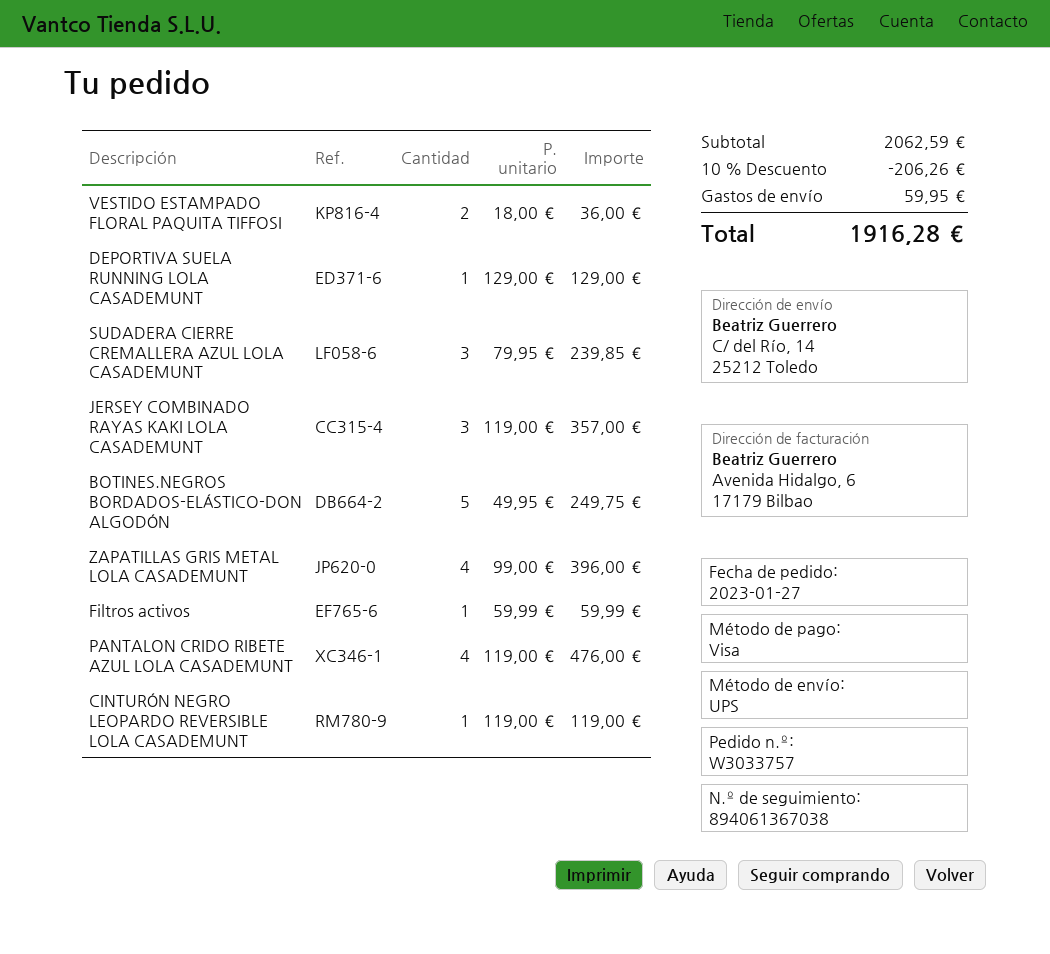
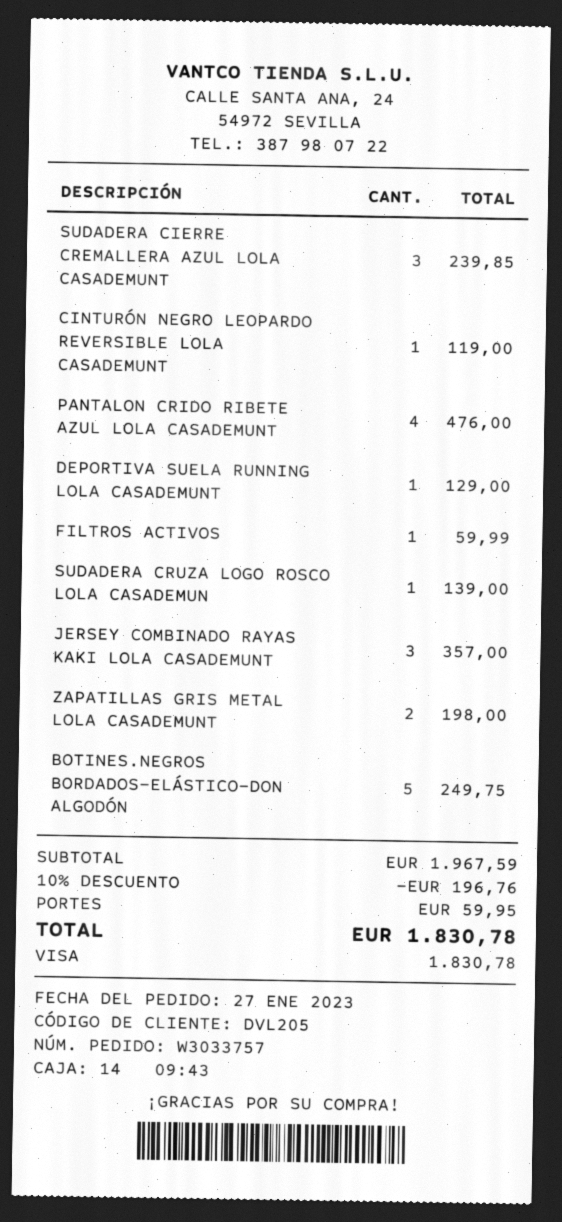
VESTIDO ESTAMPADO FLORAL PAQUITA TIFFOSI: 2 for 36.00 -> none
ZAPATILLAS GRIS METAL LOLA CASADEMUNT: 4 for 396.00 -> 2 for 198.00
SUDADERA CRUZA LOGO ROSCO LOLA CASADEMUN: none -> 1 for 139.00
subtotal: 2062.59 -> 1967.59
discount: 10% = 206.26 -> 10% = 196.76
total: 1916.28 -> 1830.78

